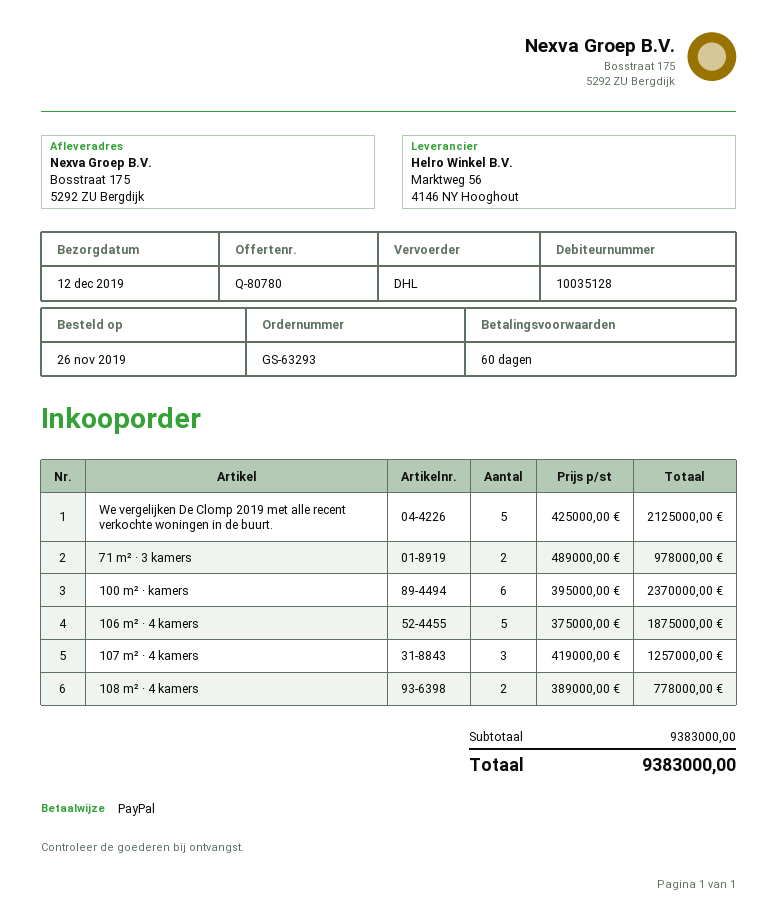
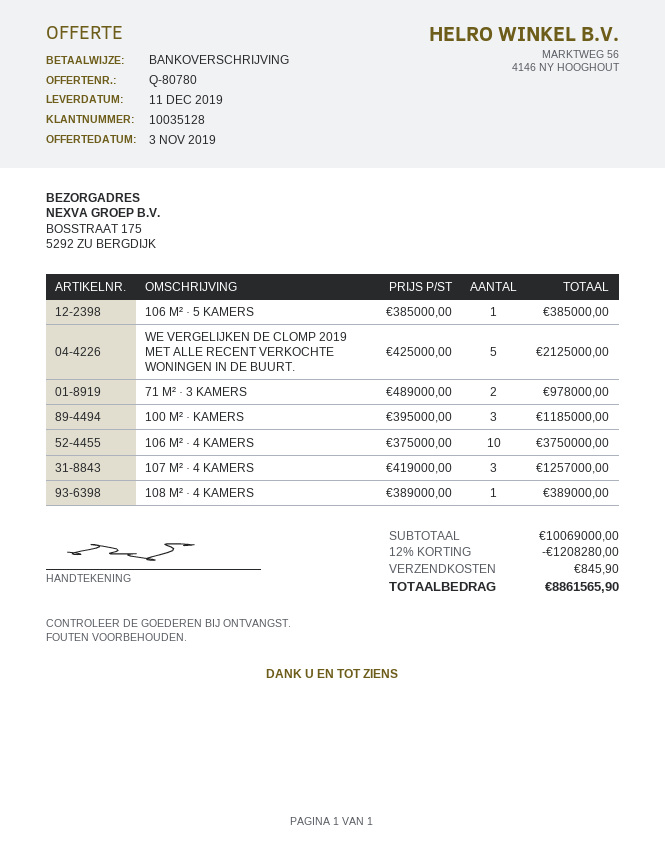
delivery date: 2019-12-12 -> 2019-12-11
payment method: PayPal -> bank transfer
100 m² · kamers: 6 x 395000.00 = 2370000.00 -> 3 x 395000.00 = 1185000.00
106 m² · 4 kamers: 5 x 375000.00 = 1875000.00 -> 10 x 375000.00 = 3750000.00
108 m² · 4 kamers: 2 x 389000.00 = 778000.00 -> 1 x 389000.00 = 389000.00
106 M² · 5 KAMERS: none -> 1 x 385000.00 = 385000.00
subtotal: 9383000.00 -> 10069000.00
discount: none -> 12% = 1208280.00
shipping: none -> 845.90
total: 9383000.00 -> 8861565.90

